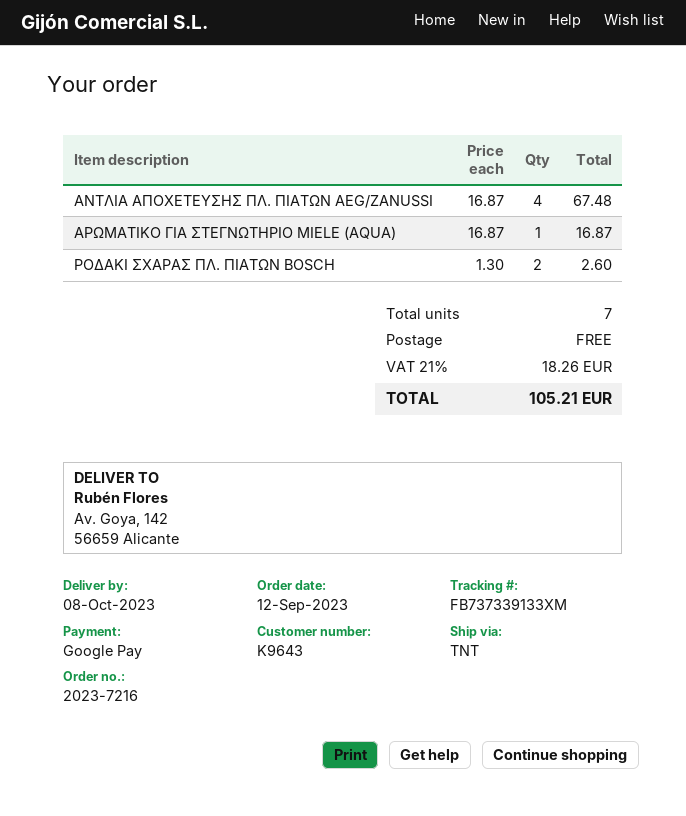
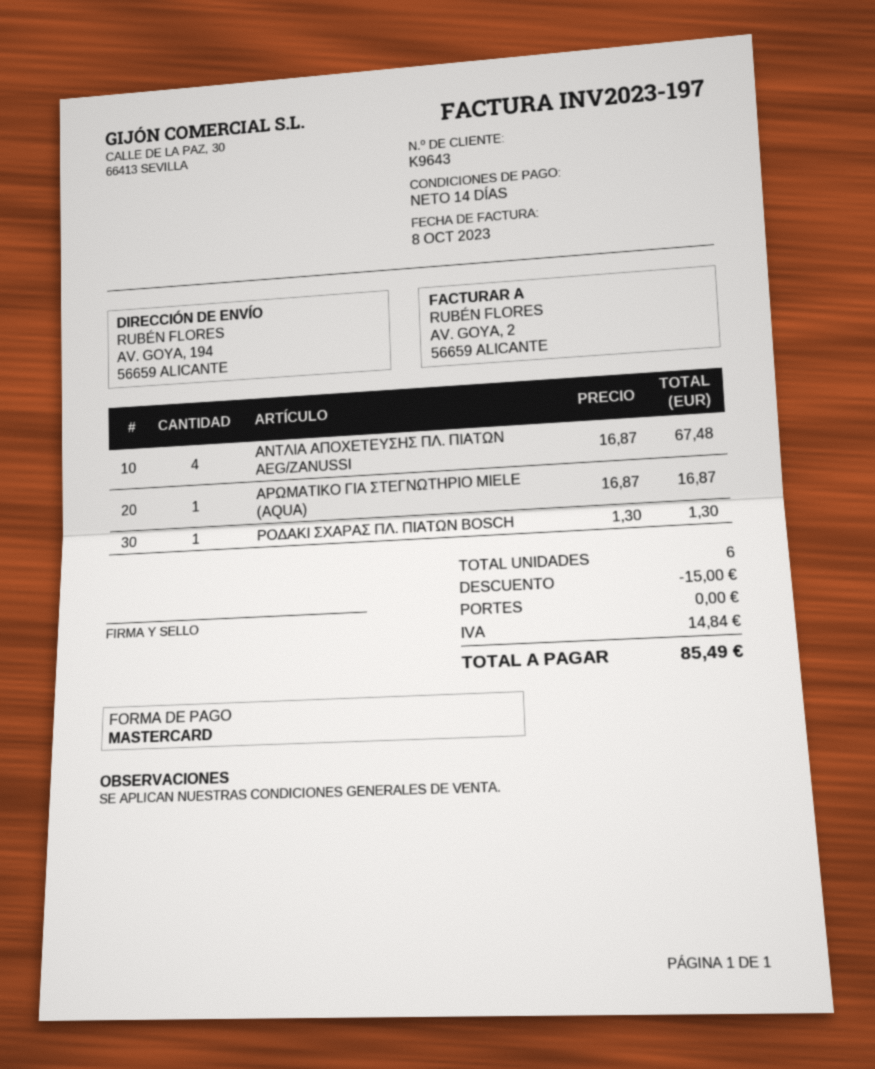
payment method: Google Pay -> Mastercard
ship to: Av. Goya, 142, 56659 Alicante -> AV. GOYA, 194, 56659 ALICANTE
ΡΟΔΑΚΙ ΣΧΑΡΑΣ ΠΛ. ΠΙΑΤΩΝ BOSCH: 2 x 1.30 = 2.60 -> 1 x 1.30 = 1.30
total quantity: 7 -> 6
discount: none -> 15.00
tax: 18.26 -> 14.84
total: 105.21 -> 85.49

